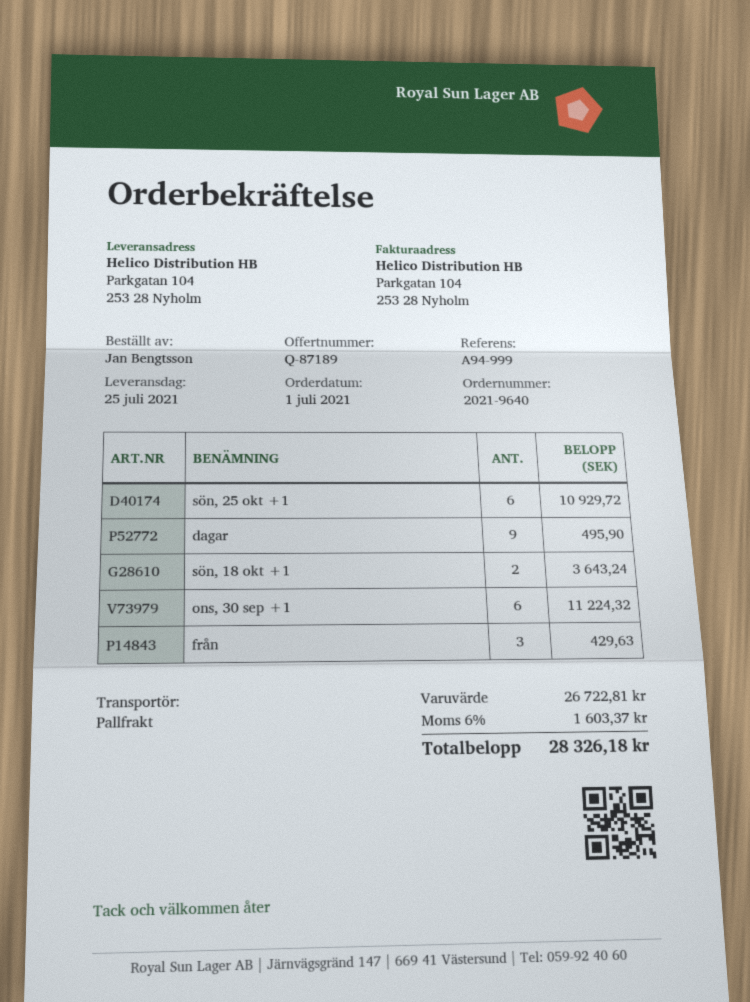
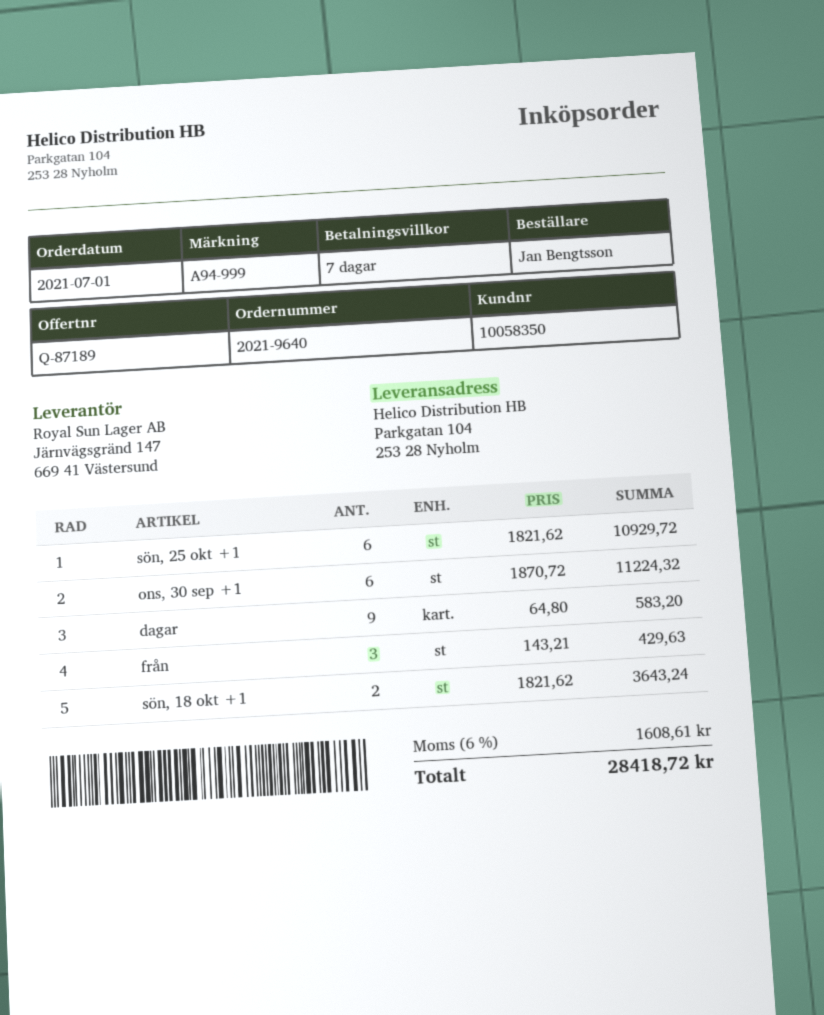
dagar: 9 for 495.90 -> 9 for 583.20
tax: 6% = 1603.37 -> 6% = 1608.61
total: 28326.18 -> 28418.72

